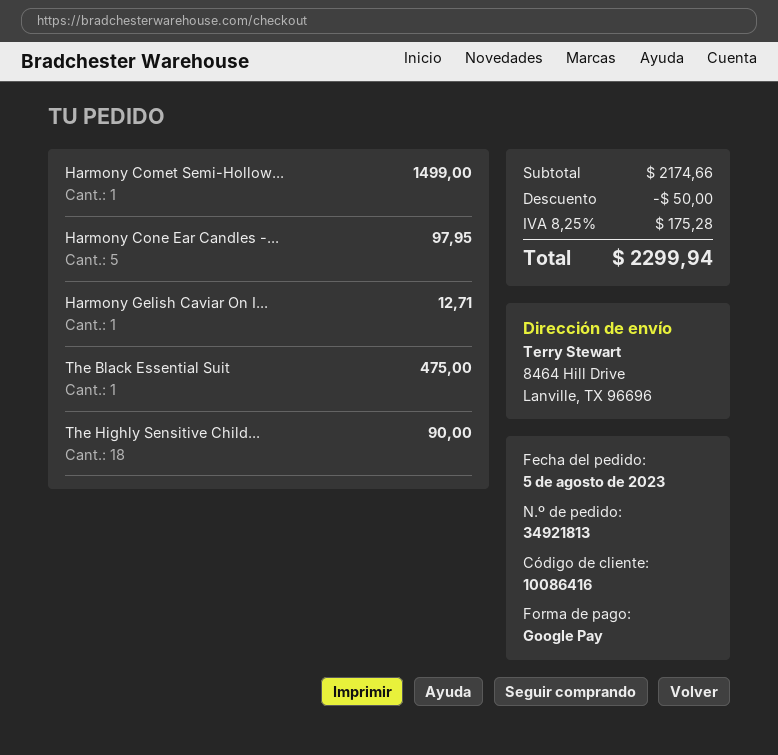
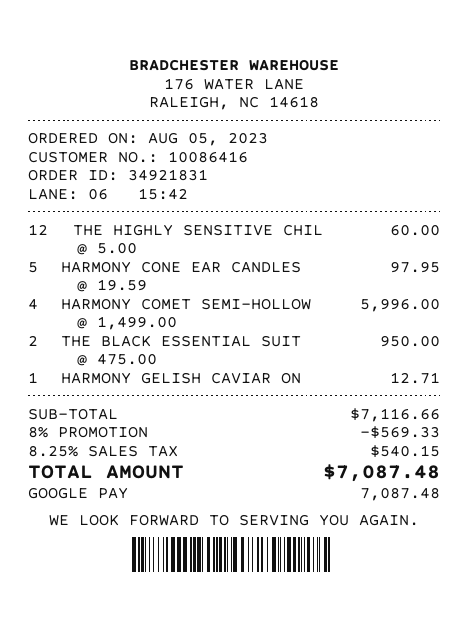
order number: 34921813 -> 34921831
Harmony Comet Semi-Hollow...: 1 for 1499.00 -> 4 for 5996.00
The Black Essential Suit: 1 for 475.00 -> 2 for 950.00
The Highly Sensitive Child...: 18 for 90.00 -> 12 for 60.00
subtotal: 2174.66 -> 7116.66
discount: 50.00 -> 569.33
tax: 8.25% = 175.28 -> 8.25% = 540.15
total: 2299.94 -> 7087.48

